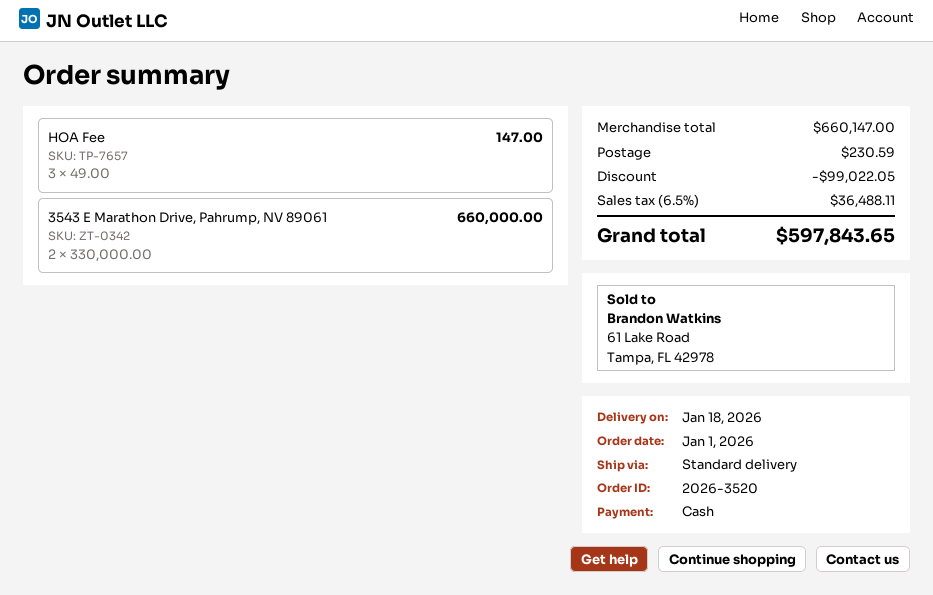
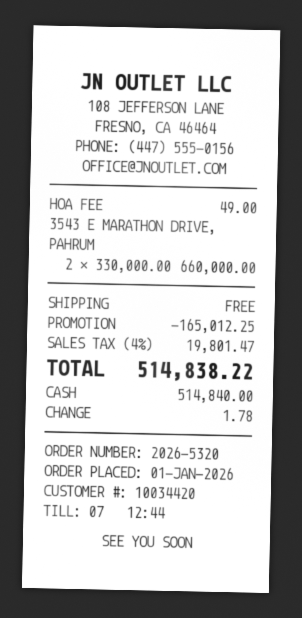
order number: 2026-3520 -> 2026-5320
HOA Fee: 3 x 49.00 = 147.00 -> 1 x 49.00 = 49.00
discount: 99022.05 -> 165012.25
shipping: 230.59 -> 0.00
tax: 6.5% = 36488.11 -> 4% = 19801.47
total: 597843.65 -> 514838.22

